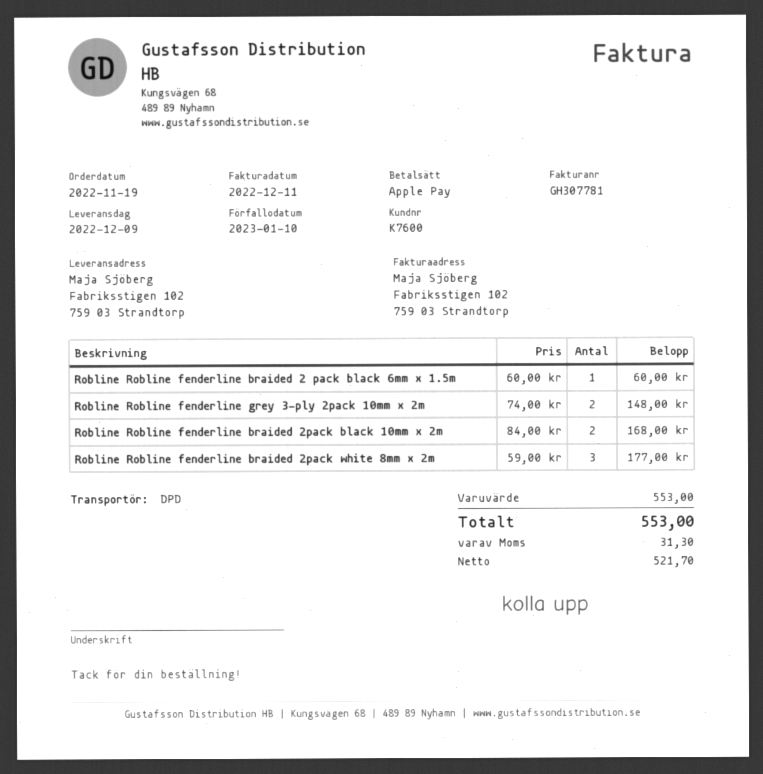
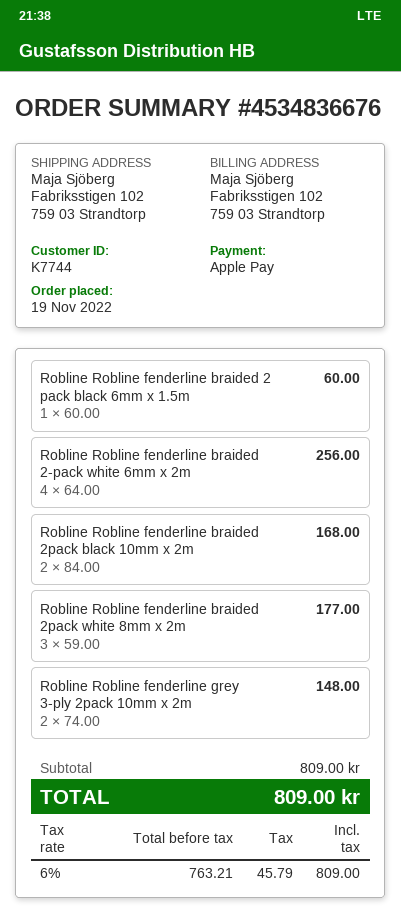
customer number: K7600 -> K7744
Robline Robline fenderline braided 2-pack white 6mm x 2m: none -> 4 x 64.00 = 256.00
subtotal: 553.00 -> 809.00
net: 521.70 -> 763.21
tax: 31.30 -> 45.79
total: 553.00 -> 809.00

